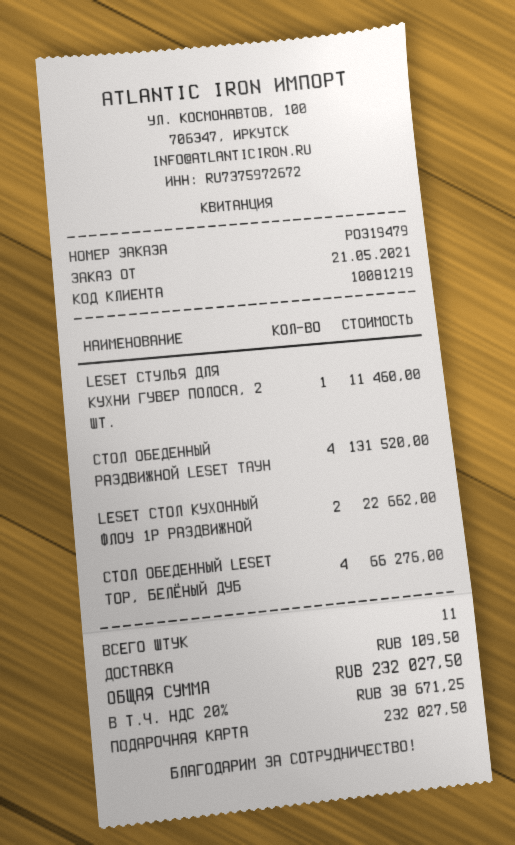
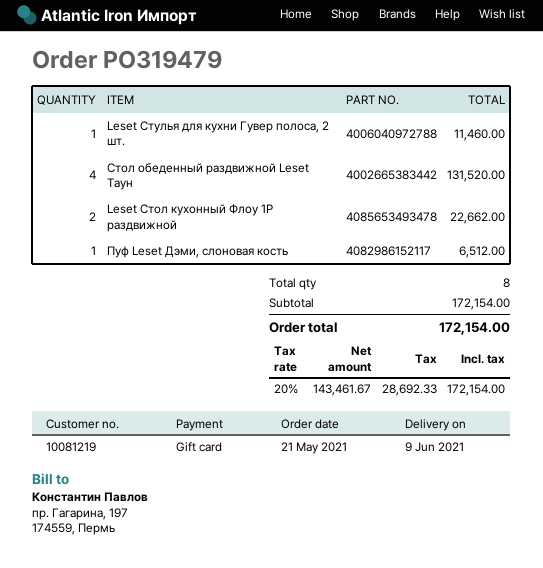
СТОЛ ОБЕДЕННЫЙ LESET ТОР, БЕЛЁНЫЙ ДУБ: 4 for 66276.00 -> none
Пуф Leset Дэми, слоновая кость: none -> 1 for 6512.00
total quantity: 11 -> 8
shipping: 109.50 -> none
tax: 20% = 38671.25 -> 20% = 28692.33
total: 232027.50 -> 172154.00

